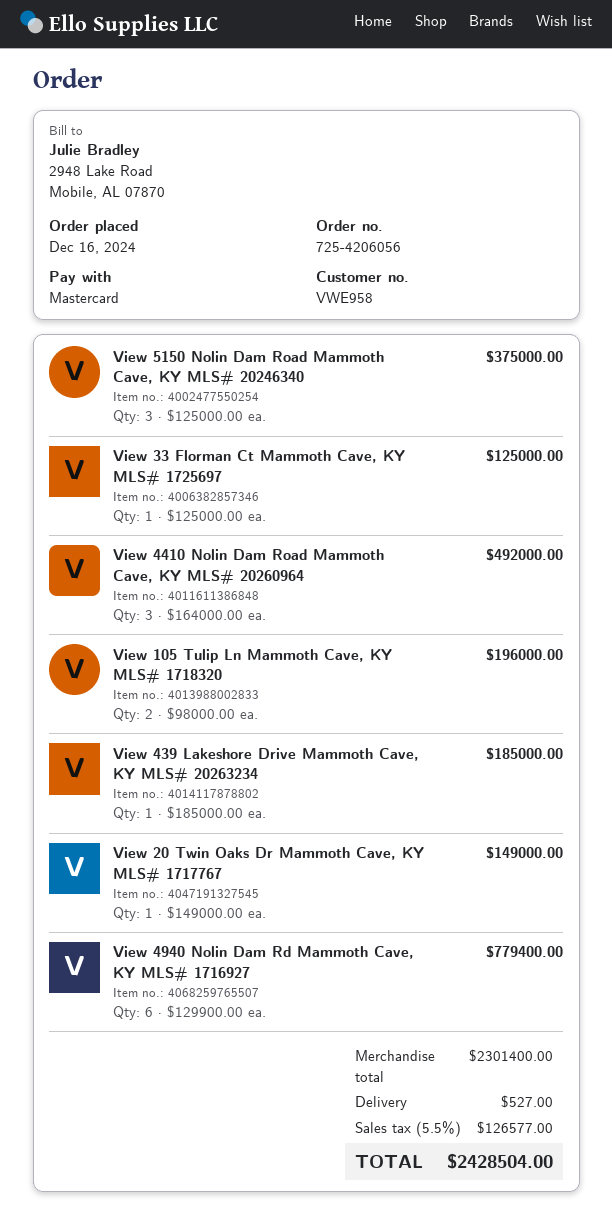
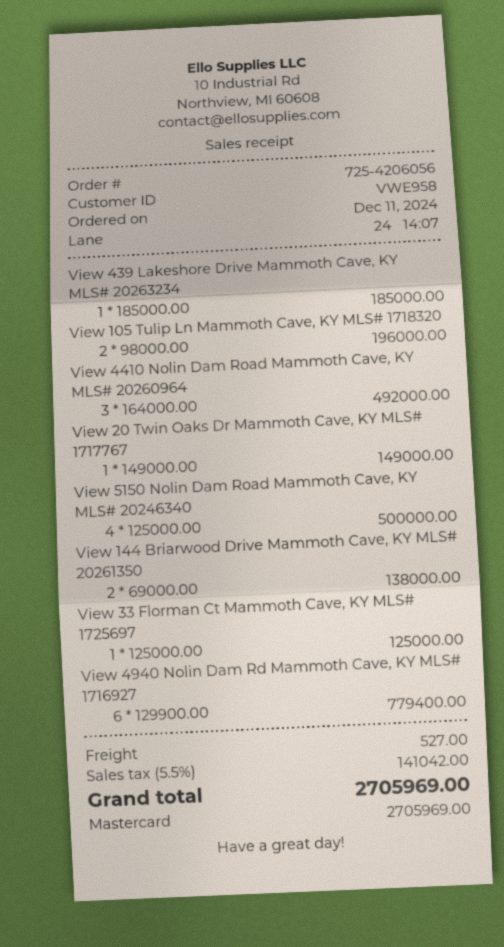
order date: 2024-12-16 -> 2024-12-11
View 5150 Nolin Dam Road Mammoth Cave, KY MLS# 20246340: 3 x 125000.00 = 375000.00 -> 4 x 125000.00 = 500000.00
View 144 Briarwood Drive Mammoth Cave, KY MLS# 20261350: none -> 2 x 69000.00 = 138000.00
tax: 5.5% = 126577.00 -> 5.5% = 141042.00
total: 2428504.00 -> 2705969.00

